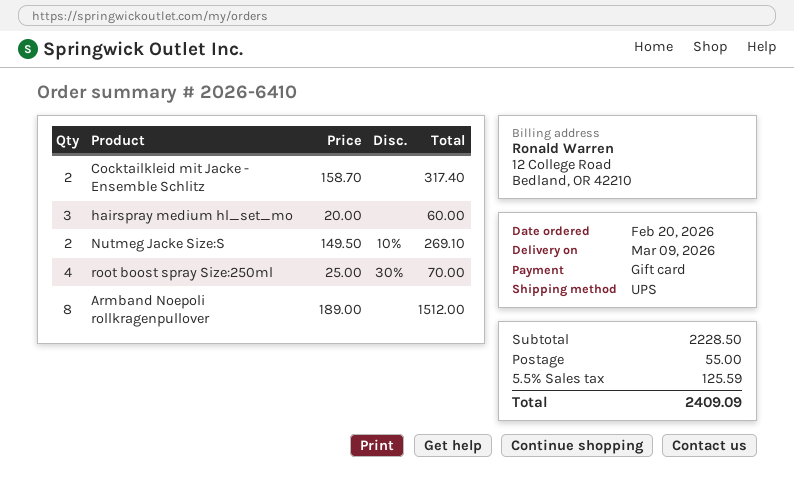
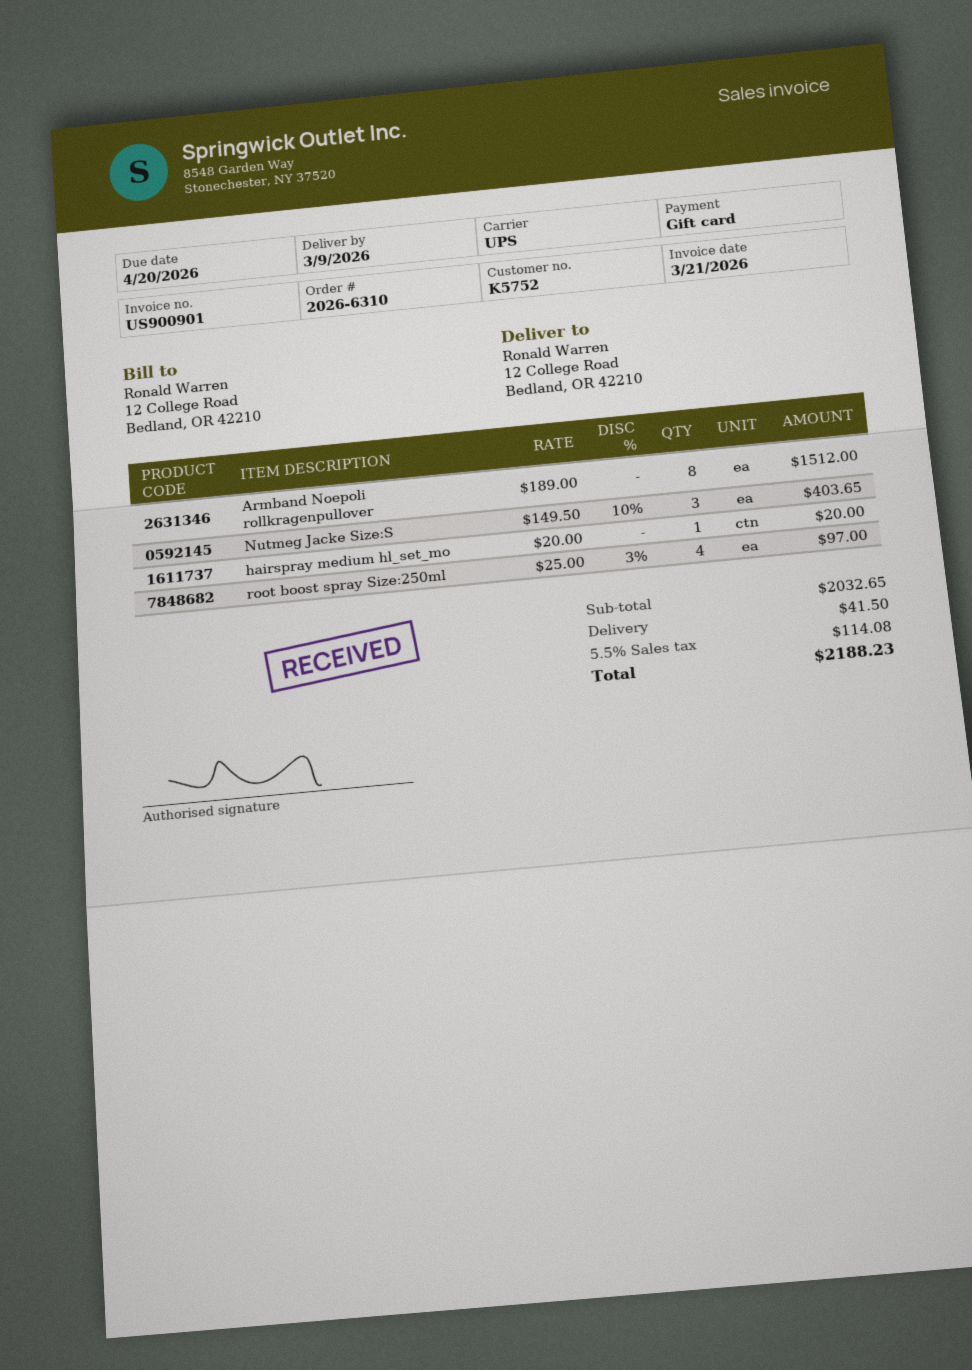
order number: 2026-6410 -> 2026-6310
Cocktailkleid mit Jacke - Ensemble Schlitz: 2 x 158.70 = 317.40 -> none
hairspray medium hl_set_mo: 3 x 20.00 = 60.00 -> 1 x 20.00 = 20.00
Nutmeg Jacke Size:S: 2 x 149.50 - 10% = 269.10 -> 3 x 149.50 - 10% = 403.65
root boost spray Size:250ml: 4 x 25.00 - 30% = 70.00 -> 4 x 25.00 - 3% = 97.00
subtotal: 2228.50 -> 2032.65
shipping: 55.00 -> 41.50
tax: 5.5% = 125.59 -> 5.5% = 114.08
total: 2409.09 -> 2188.23

